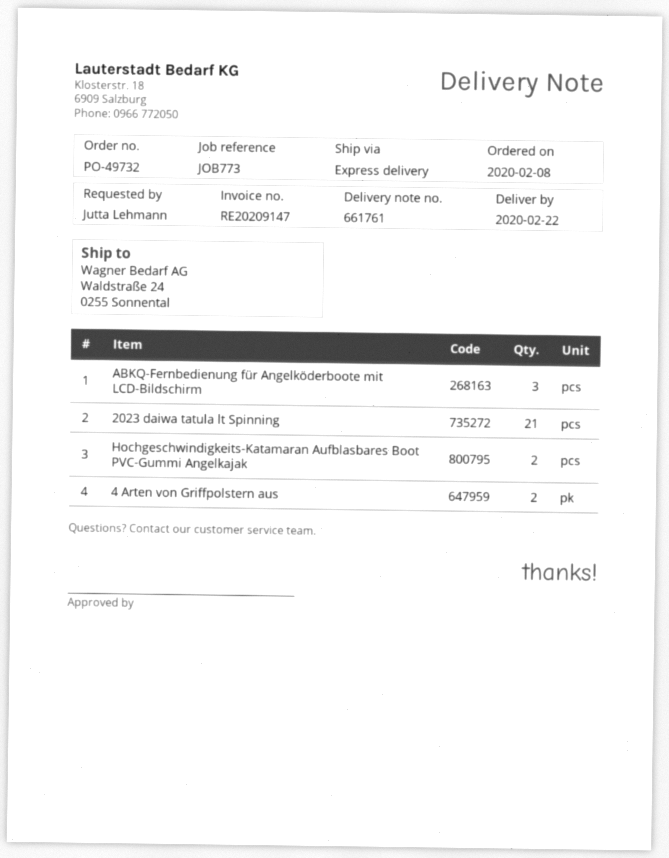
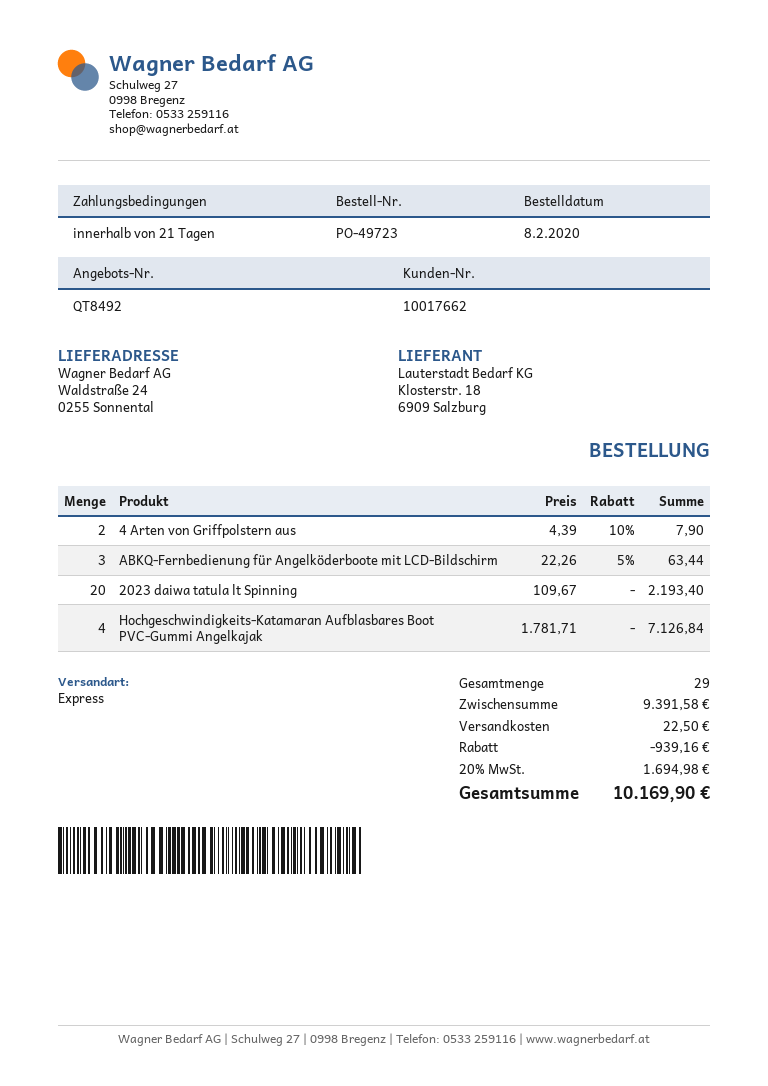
order number: PO-49732 -> PO-49723
2023 daiwa tatula lt Spinning: 21 -> 20
Hochgeschwindigkeits-Katamaran Aufblasbares Boot PVC-Gummi Angelkajak: 2 -> 4

